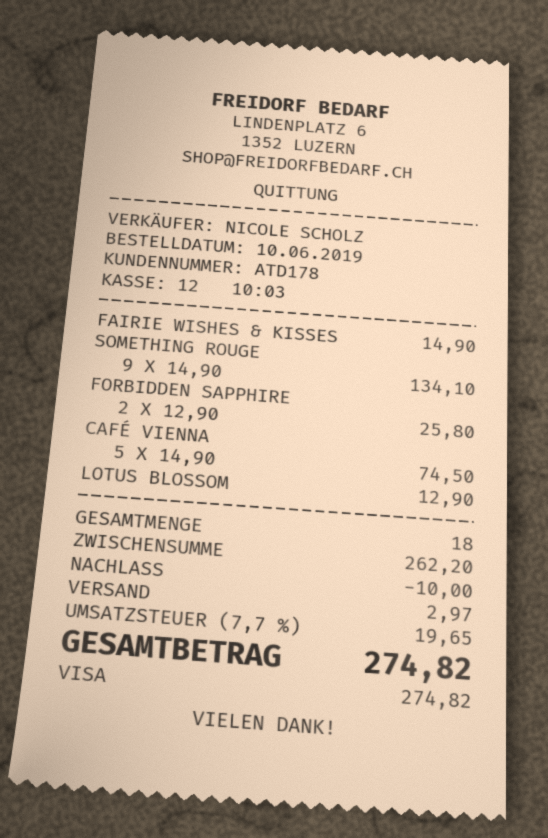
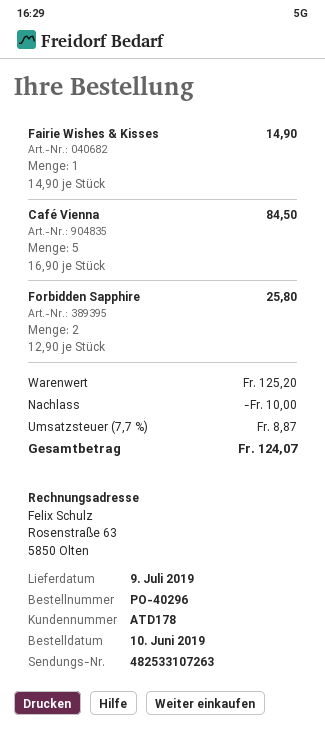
SOMETHING ROUGE: 9 x 14.90 = 134.10 -> none
CAFÉ VIENNA: 5 x 14.90 = 74.50 -> 5 x 16.90 = 84.50
LOTUS BLOSSOM: 1 x 12.90 = 12.90 -> none
subtotal: 262.20 -> 125.20
shipping: 2.97 -> none
tax: 7.7% = 19.65 -> 7.7% = 8.87
total: 274.82 -> 124.07

